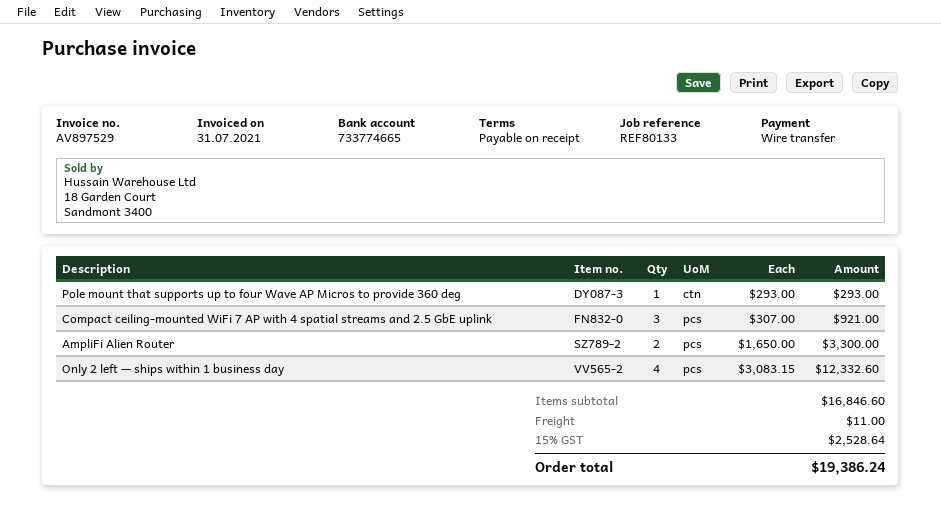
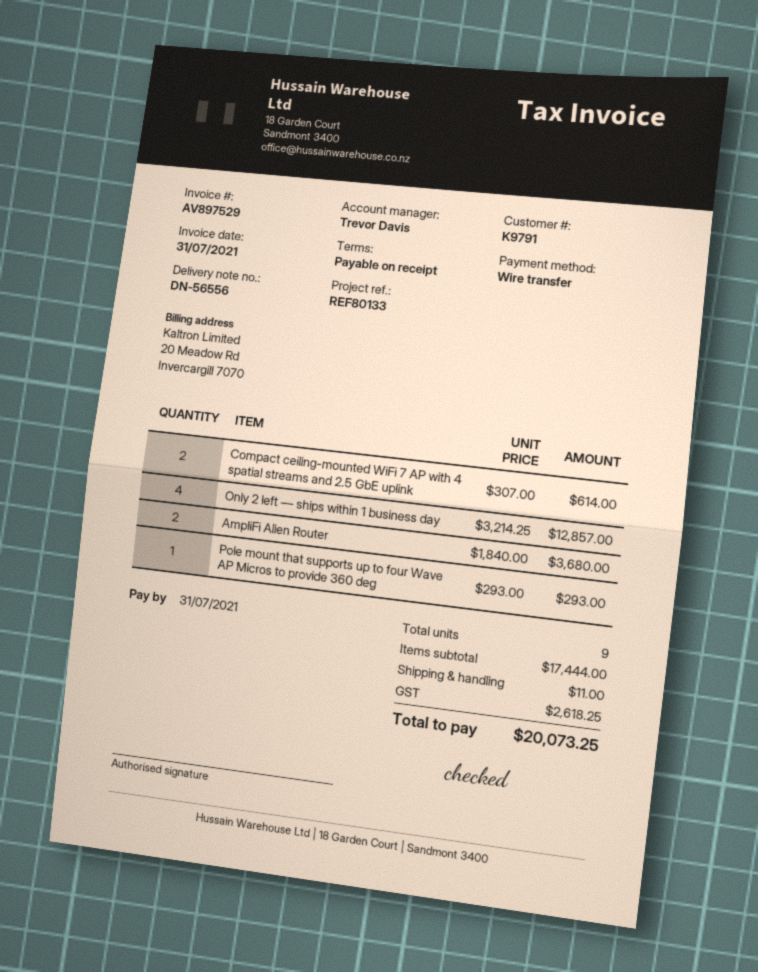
Compact ceiling-mounted WiFi 7 AP with 4 spatial streams and 2.5 GbE uplink: 3 x 307.00 = 921.00 -> 2 x 307.00 = 614.00
AmpliFi Alien Router: 2 x 1650.00 = 3300.00 -> 2 x 1840.00 = 3680.00
Only 2 left — ships within 1 business day: 4 x 3083.15 = 12332.60 -> 4 x 3214.25 = 12857.00
subtotal: 16846.60 -> 17444.00
tax: 2528.64 -> 2618.25
total: 19386.24 -> 20073.25

